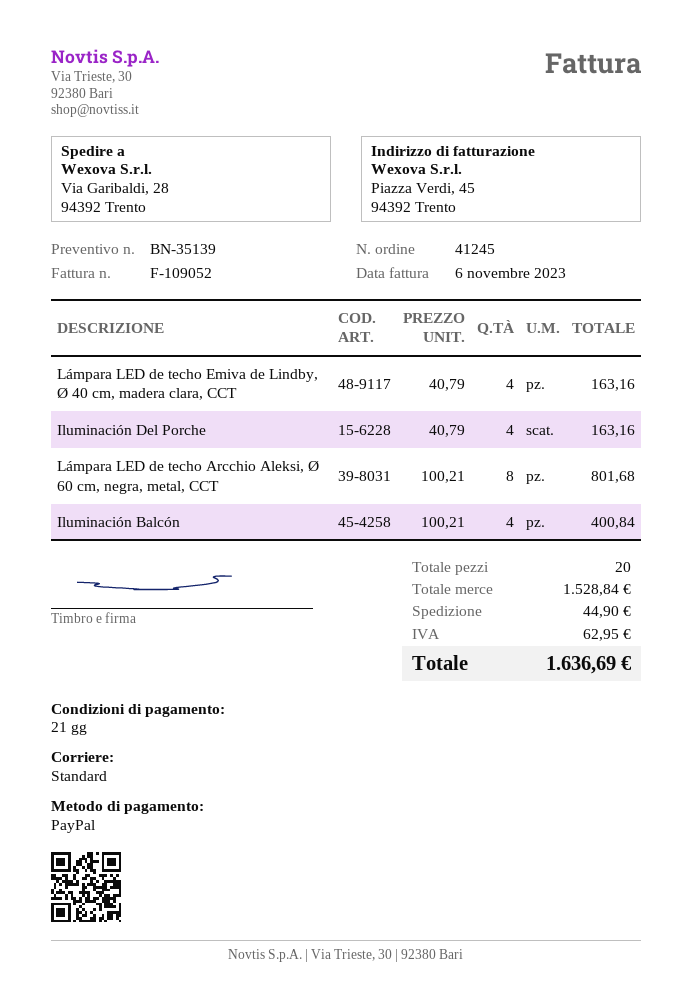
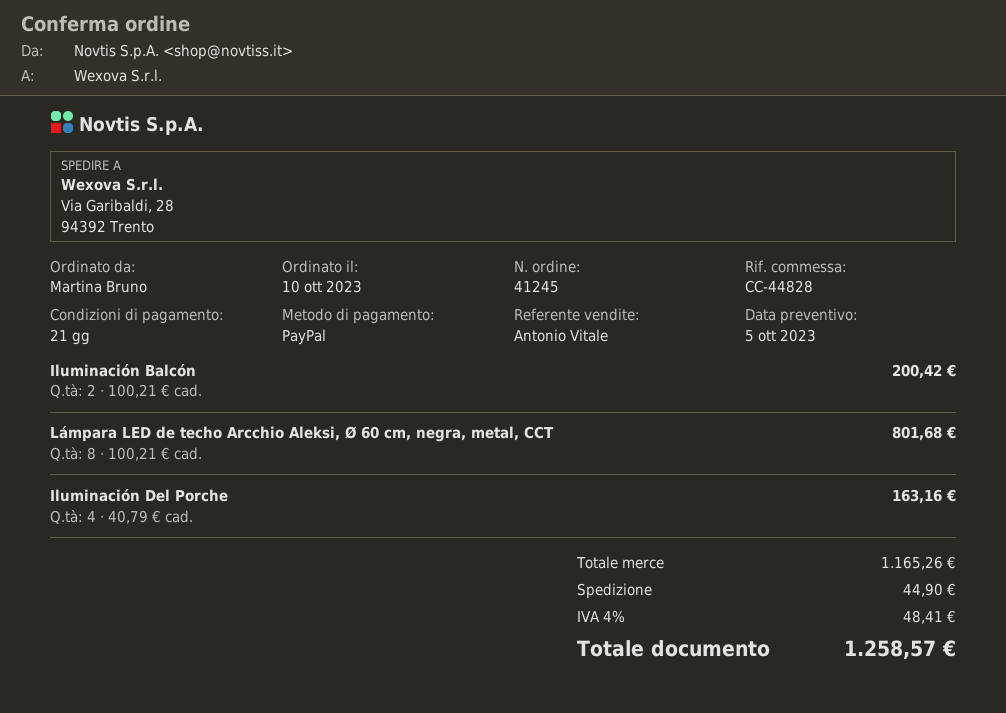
Lámpara LED de techo Emiva de Lindby, Ø 40 cm, madera clara, CCT: 4 x 40.79 = 163.16 -> none
Iluminación Balcón: 4 x 100.21 = 400.84 -> 2 x 100.21 = 200.42
subtotal: 1528.84 -> 1165.26
tax: 62.95 -> 48.41
total: 1636.69 -> 1258.57

